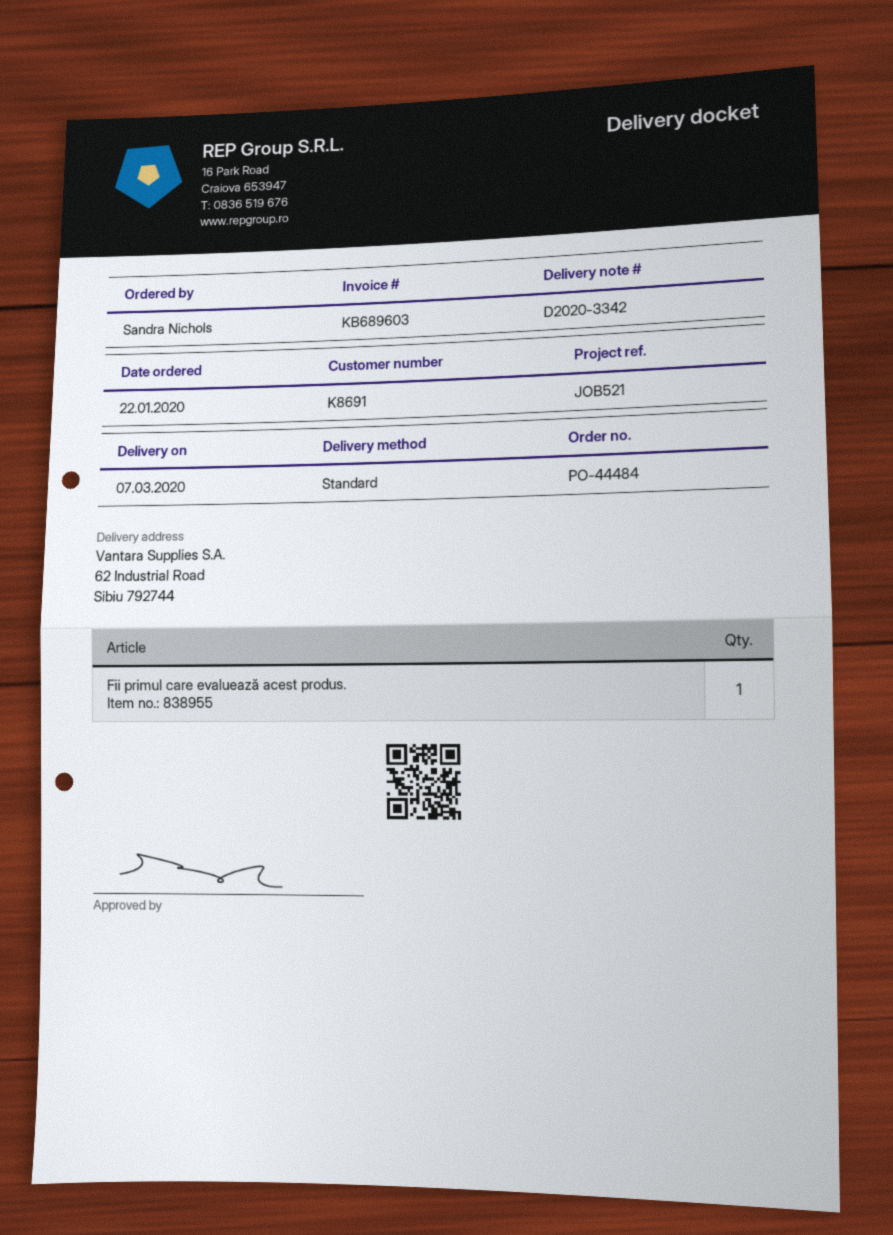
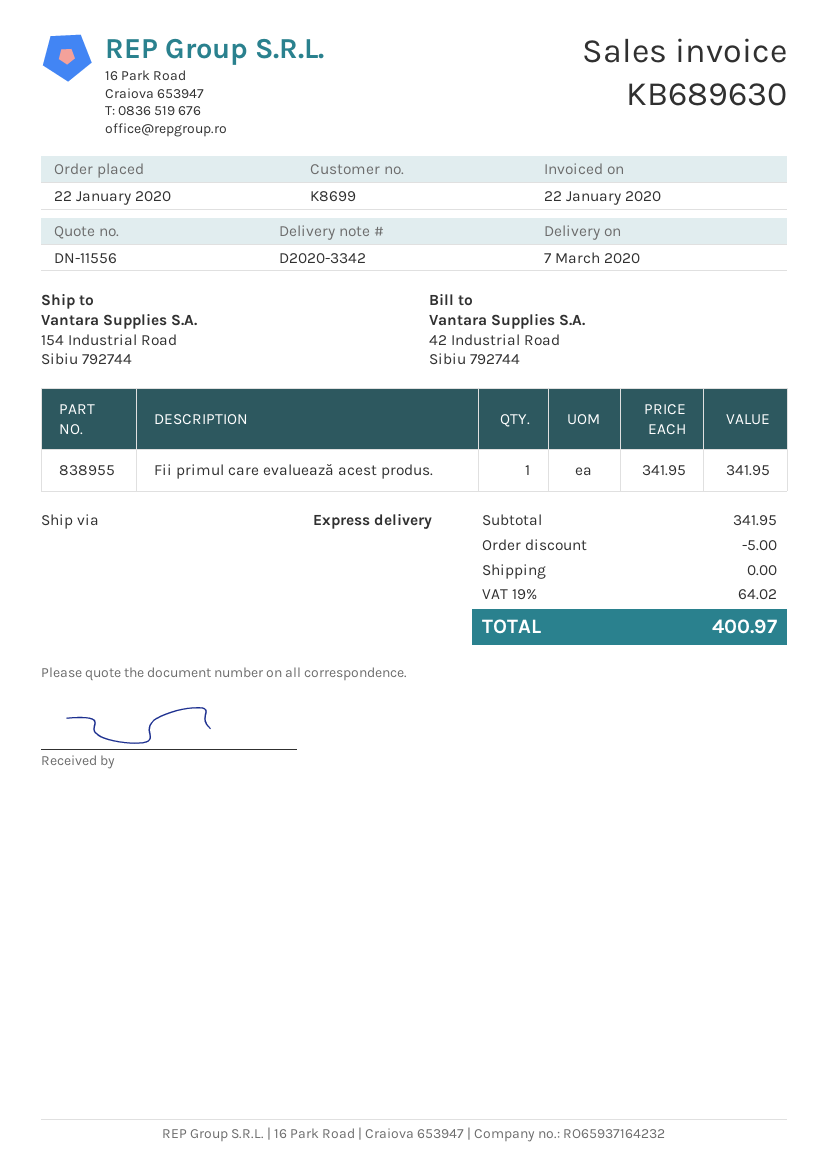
invoice number: KB689603 -> KB689630
customer number: K8691 -> K8699
shipping method: standard -> express
ship to: 62 Industrial Road, Sibiu 792744 -> 154 Industrial Road, Sibiu 792744

